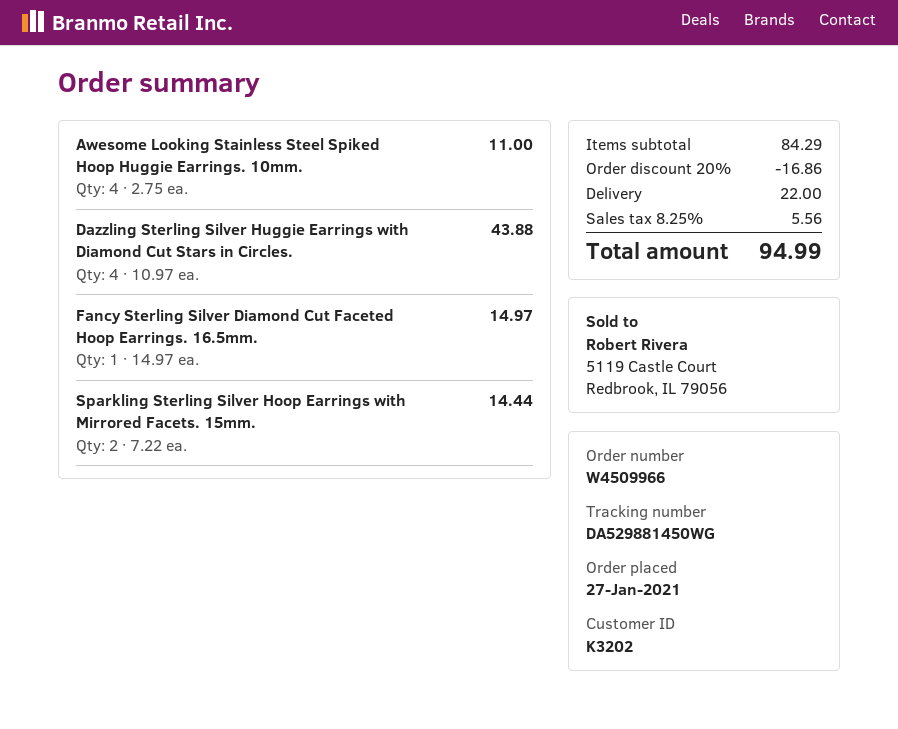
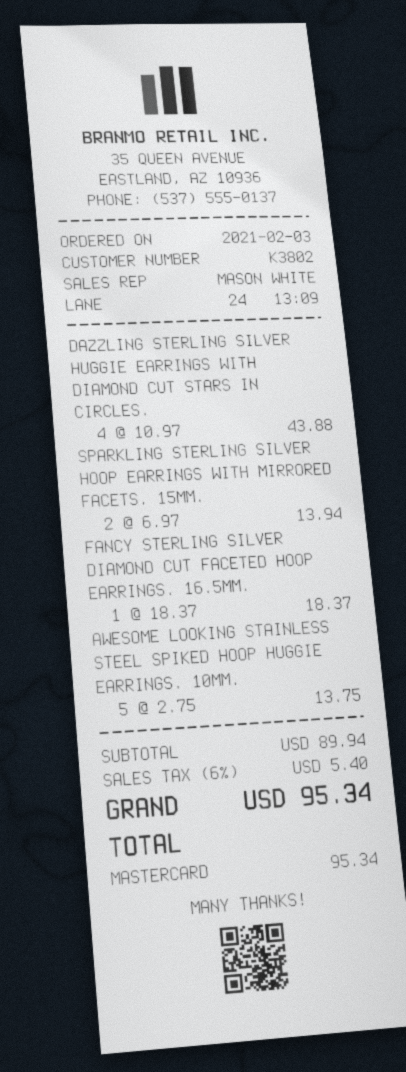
order date: 2021-01-27 -> 2021-02-03
customer number: K3202 -> K3802
Awesome Looking Stainless Steel Spiked Hoop Huggie Earrings. 10mm.: 4 x 2.75 = 11.00 -> 5 x 2.75 = 13.75
Fancy Sterling Silver Diamond Cut Faceted Hoop Earrings. 16.5mm.: 1 x 14.97 = 14.97 -> 1 x 18.37 = 18.37
Sparkling Sterling Silver Hoop Earrings with Mirrored Facets. 15mm.: 2 x 7.22 = 14.44 -> 2 x 6.97 = 13.94
subtotal: 84.29 -> 89.94
discount: 20% = 16.86 -> none
shipping: 22.00 -> none
tax: 8.25% = 5.56 -> 6% = 5.40
total: 94.99 -> 95.34

